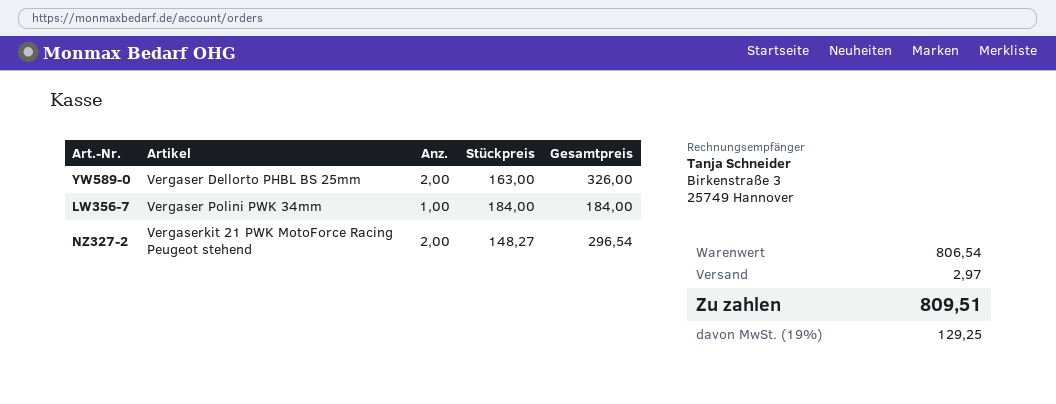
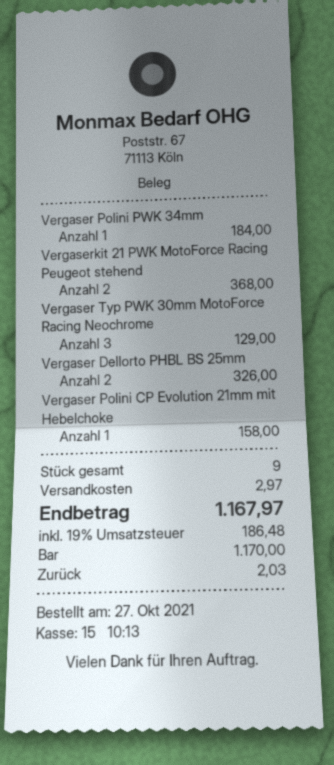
Vergaserkit 21 PWK MotoForce Racing Peugeot stehend: 2 for 296.54 -> 2 for 368.00
Vergaser Typ PWK 30mm MotoForce Racing Neochrome: none -> 3 for 129.00
Vergaser Polini CP Evolution 21mm mit Hebelchoke: none -> 1 for 158.00
tax: 19% = 129.25 -> 19% = 186.48
total: 809.51 -> 1167.97

